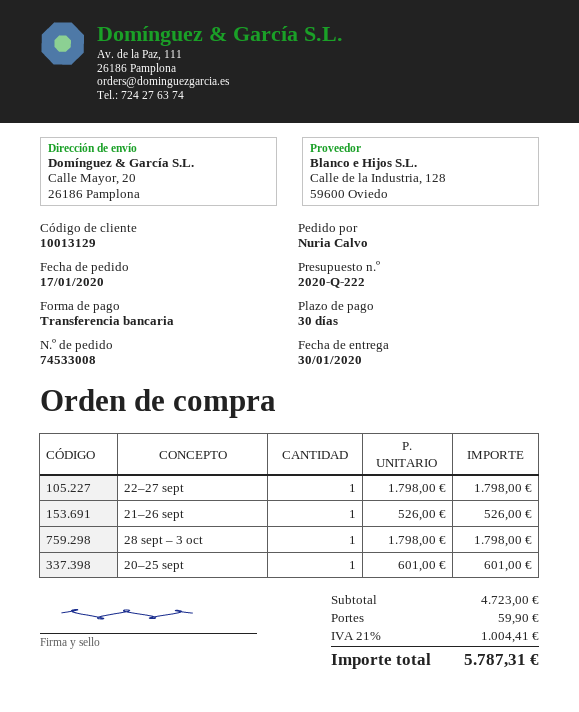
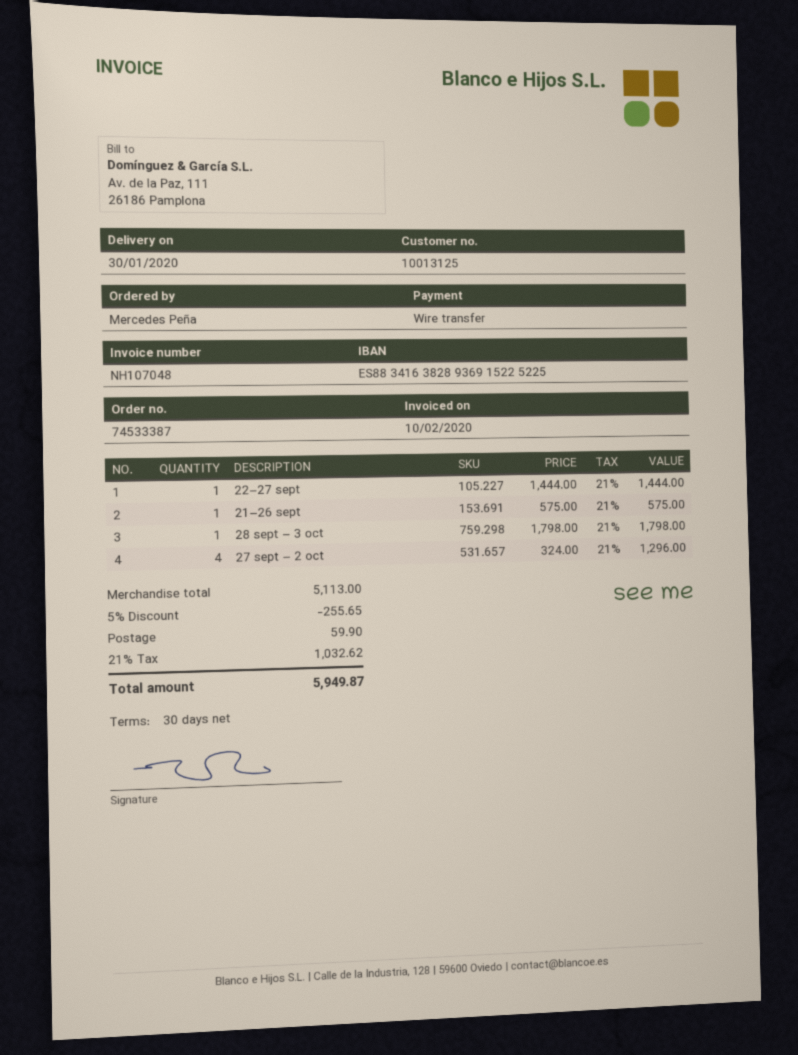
order number: 74533008 -> 74533387
customer number: 10013129 -> 10013125
ordered by: Nuria Calvo -> Mercedes Peña
22–27 sept: 1 x 1798.00 = 1798.00 -> 1 x 1444.00 = 1444.00
21–26 sept: 1 x 526.00 = 526.00 -> 1 x 575.00 = 575.00
20–25 sept: 1 x 601.00 = 601.00 -> none
27 sept – 2 oct: none -> 4 x 324.00 = 1296.00
subtotal: 4723.00 -> 5113.00
discount: none -> 5% = 255.65
tax: 21% = 1004.41 -> 21% = 1032.62
total: 5787.31 -> 5949.87

